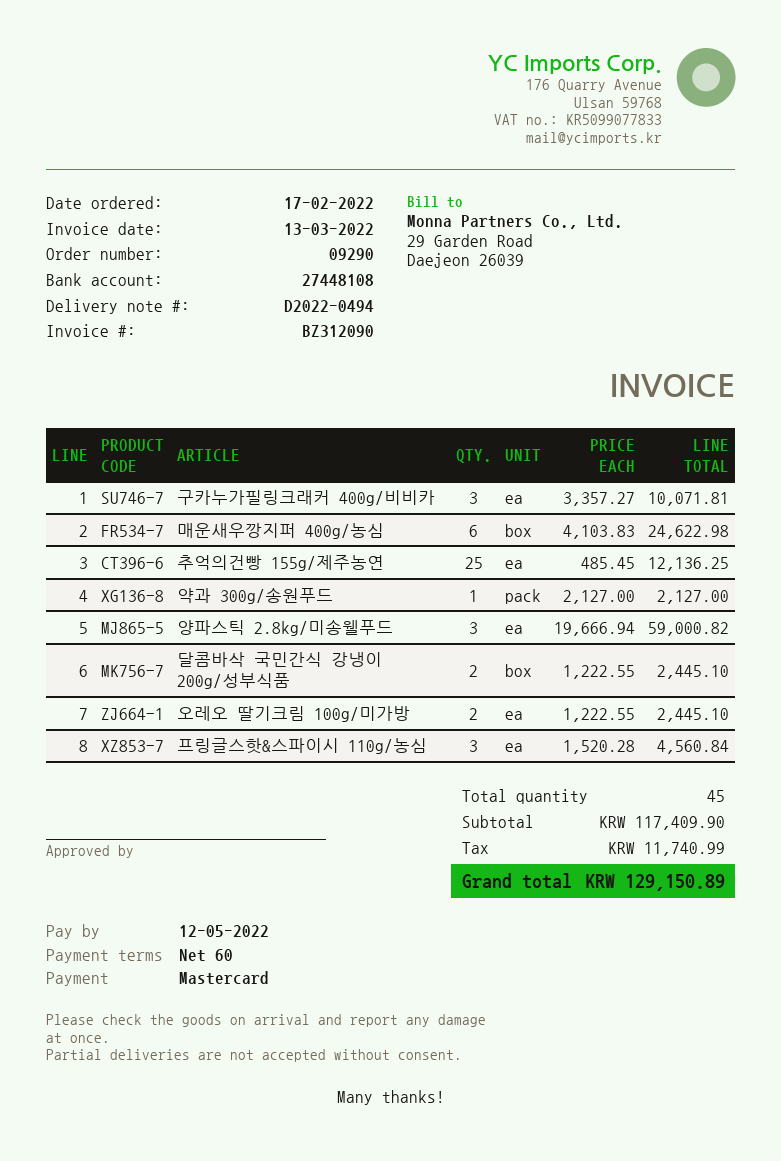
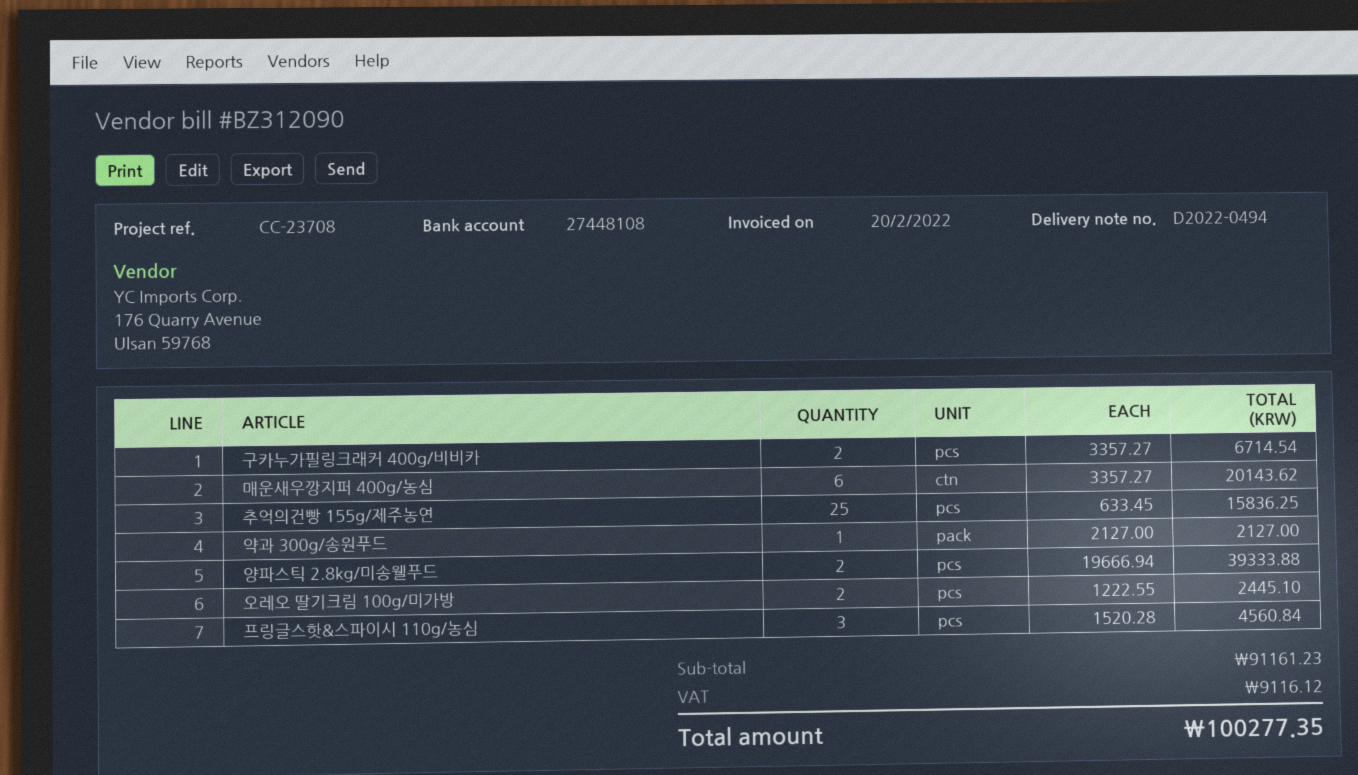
invoice date: 2022-03-13 -> 2022-02-20
구카누가필링크래커 400g/비비카: 3 x 3357.27 = 10071.81 -> 2 x 3357.27 = 6714.54
매운새우깡지퍼 400g/농심: 6 x 4103.83 = 24622.98 -> 6 x 3357.27 = 20143.62
추억의건빵 155g/제주농연: 25 x 485.45 = 12136.25 -> 25 x 633.45 = 15836.25
양파스틱 2.8kg/미송웰푸드: 3 x 19666.94 = 59000.82 -> 2 x 19666.94 = 39333.88
달콤바삭 국민간식 강냉이 200g/성부식품: 2 x 1222.55 = 2445.10 -> none
subtotal: 117409.90 -> 91161.23
tax: 11740.99 -> 9116.12
total: 129150.89 -> 100277.35

